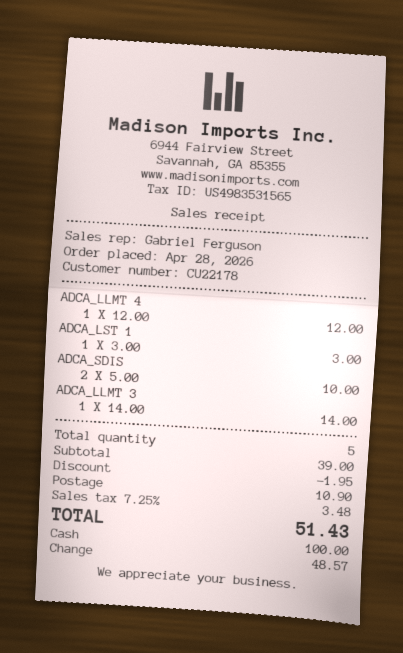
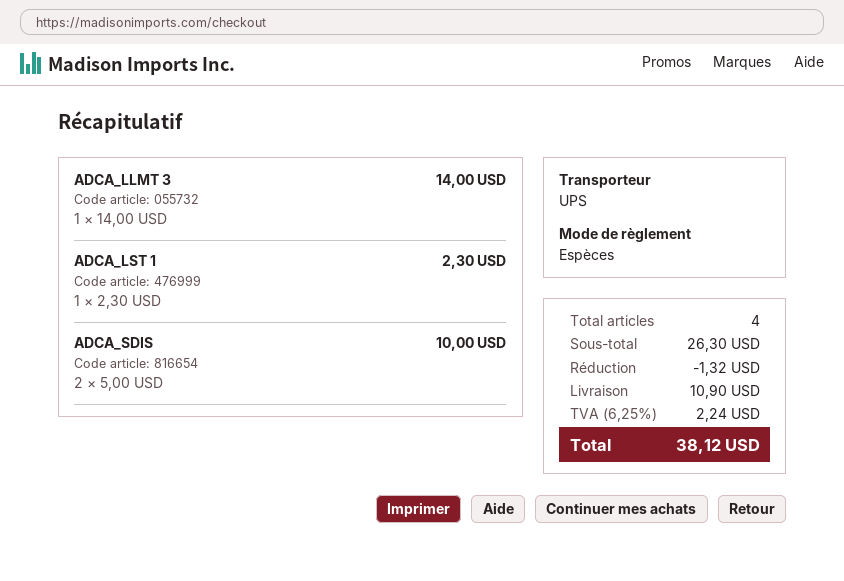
ADCA_LLMT 4: 1 x 12.00 = 12.00 -> none
ADCA_LST 1: 1 x 3.00 = 3.00 -> 1 x 2.30 = 2.30
total quantity: 5 -> 4
subtotal: 39.00 -> 26.30
discount: 1.95 -> 1.32
tax: 7.25% = 3.48 -> 6.25% = 2.24
total: 51.43 -> 38.12

